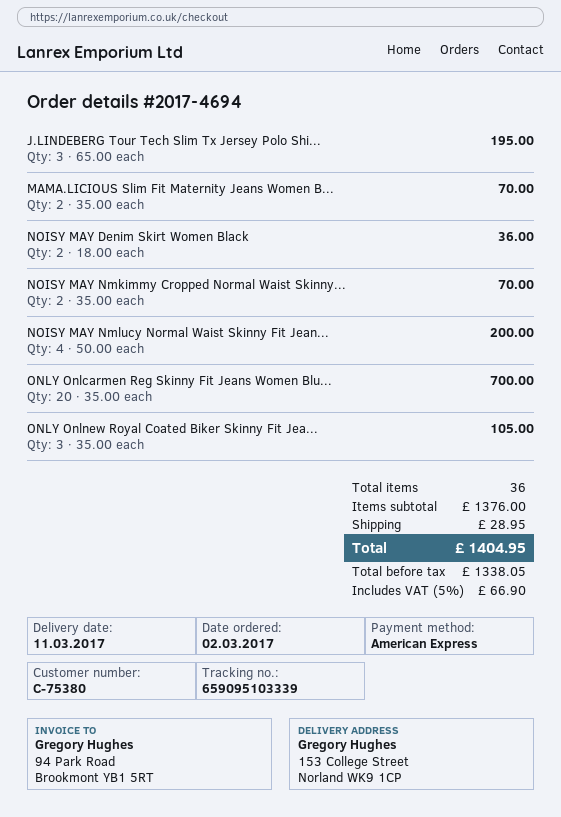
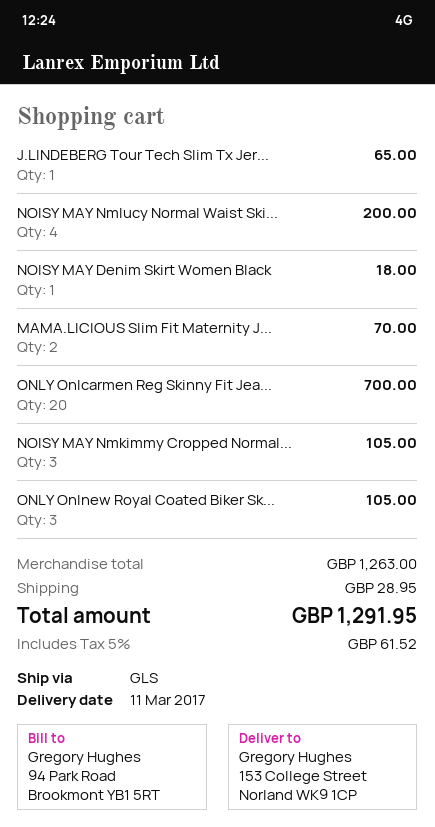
J.LINDEBERG Tour Tech Slim Tx Jersey Polo Shi...: 3 for 195.00 -> 1 for 65.00
NOISY MAY Denim Skirt Women Black: 2 for 36.00 -> 1 for 18.00
NOISY MAY Nmkimmy Cropped Normal Waist Skinny...: 2 for 70.00 -> 3 for 105.00
subtotal: 1376.00 -> 1263.00
tax: 5% = 66.90 -> 5% = 61.52
total: 1404.95 -> 1291.95

